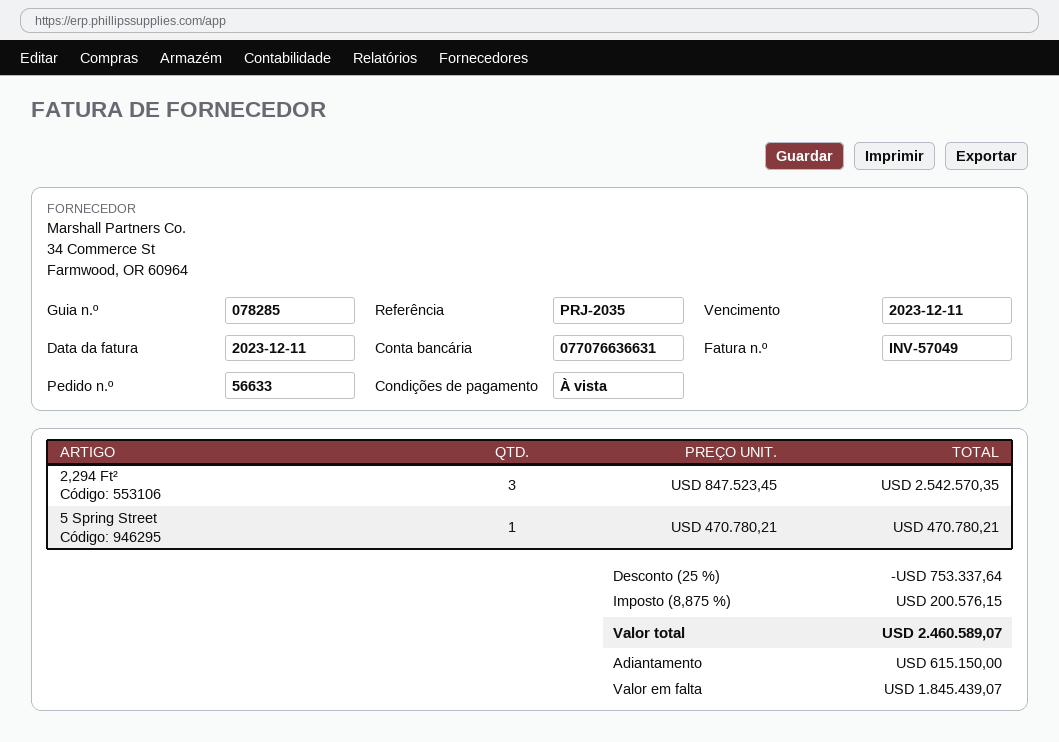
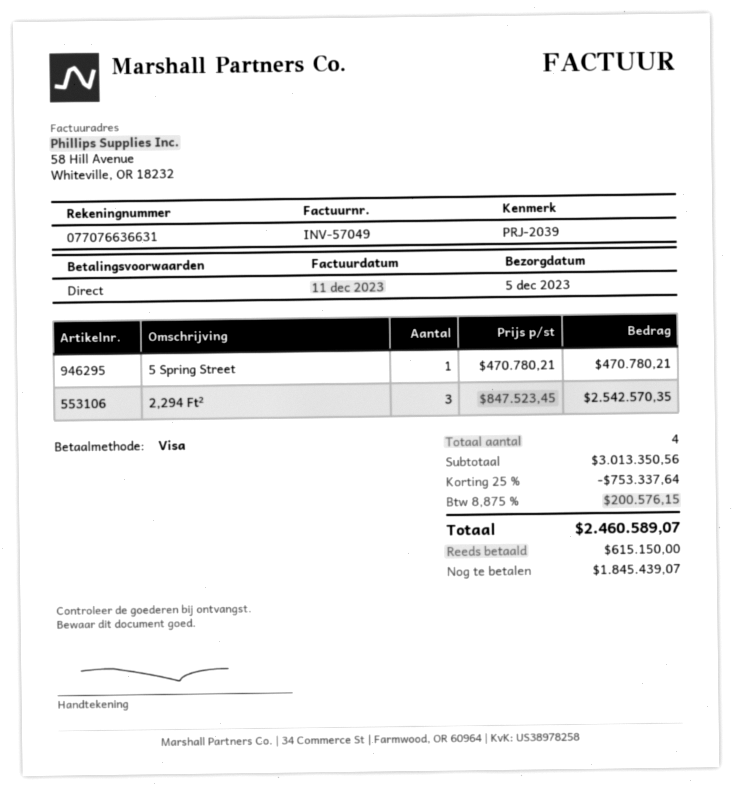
reference: PRJ-2035 -> PRJ-2039

